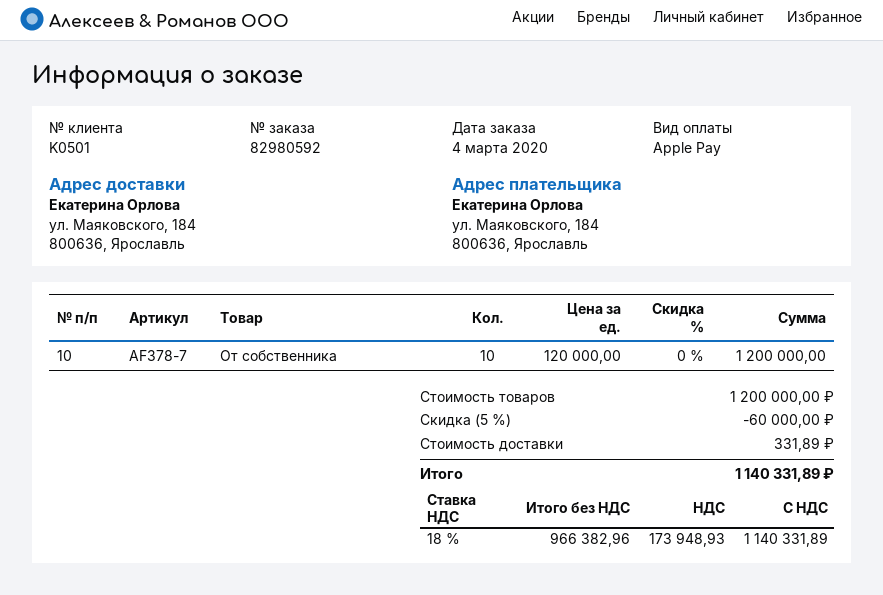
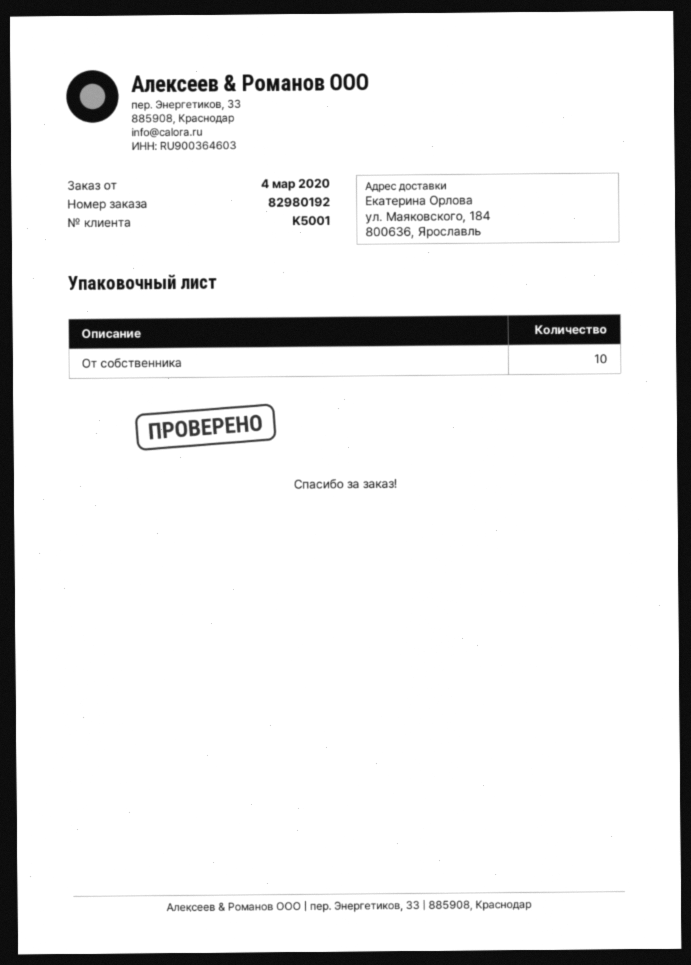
order number: 82980592 -> 82980192
customer number: K0501 -> K5001

